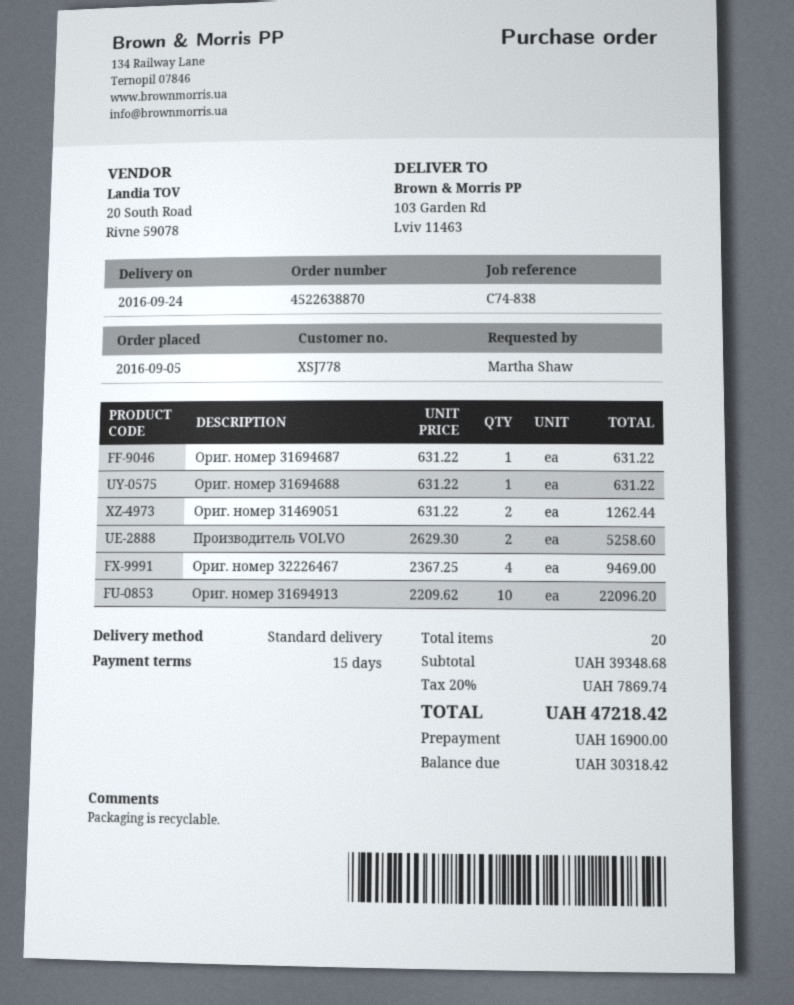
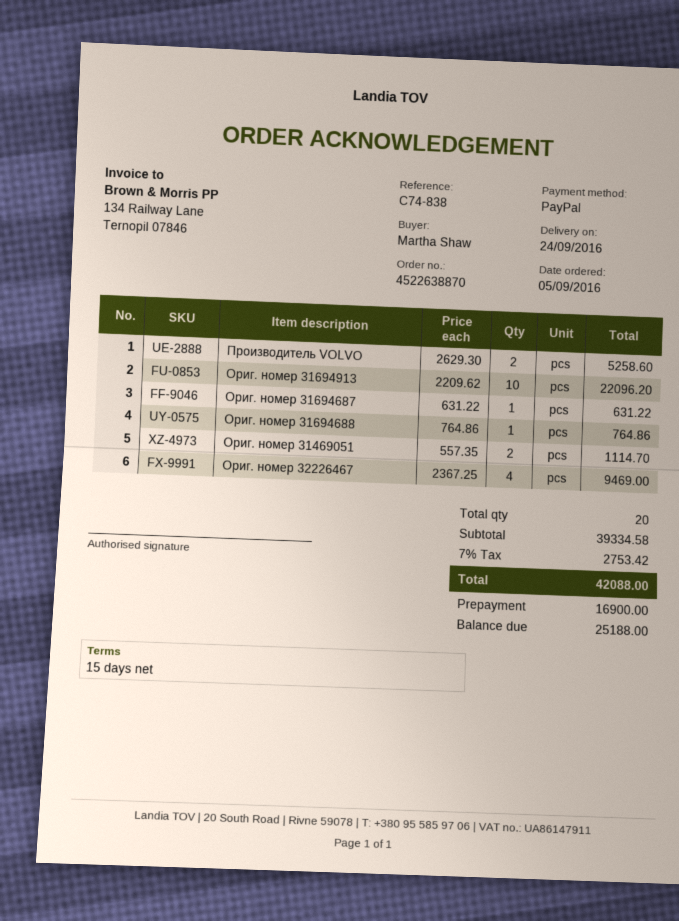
Ориг. номер 31694688: 1 x 631.22 = 631.22 -> 1 x 764.86 = 764.86
Ориг. номер 31469051: 2 x 631.22 = 1262.44 -> 2 x 557.35 = 1114.70
subtotal: 39348.68 -> 39334.58
tax: 20% = 7869.74 -> 7% = 2753.42
total: 47218.42 -> 42088.00
balance: 30318.42 -> 25188.00

